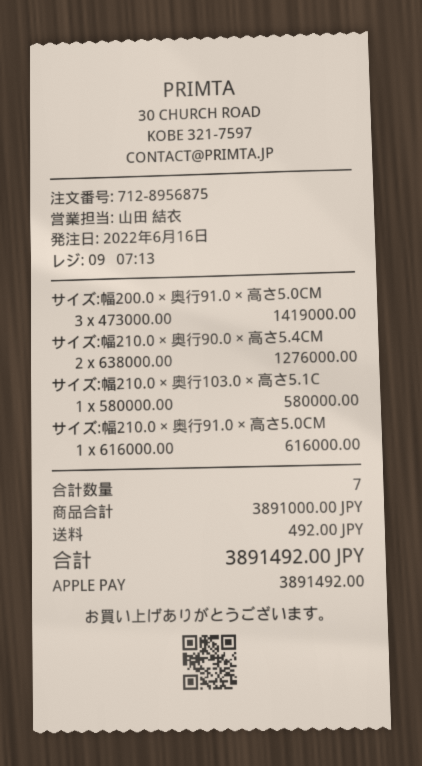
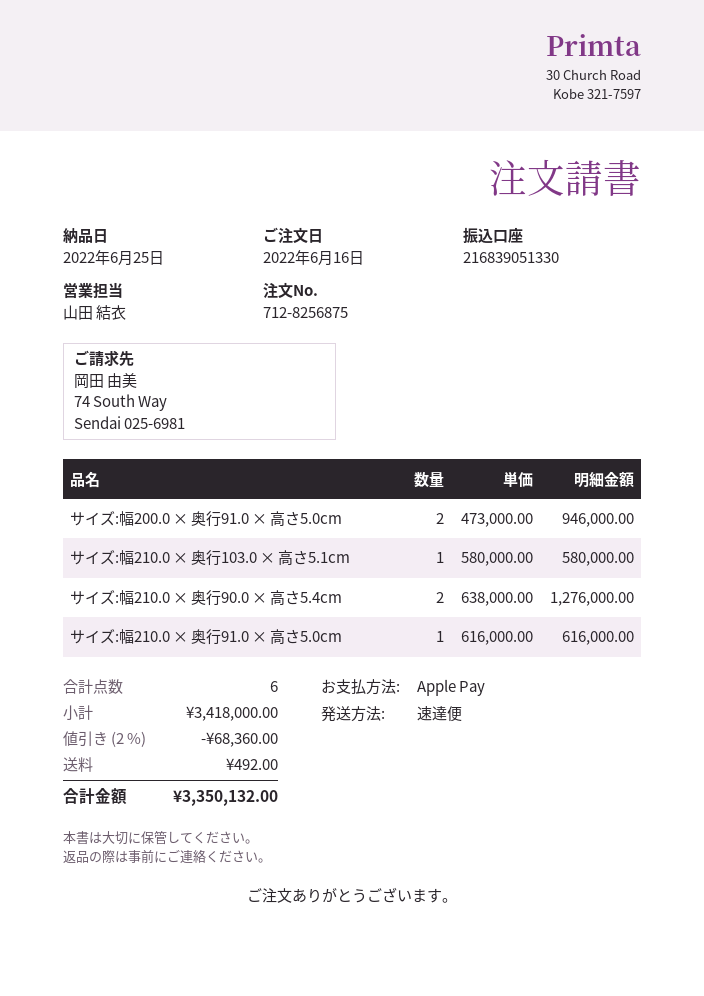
order number: 712-8956875 -> 712-8256875
サイズ:幅200.0 × 奥行91.0 × 高さ5.0CM: 3 x 473000.00 = 1419000.00 -> 2 x 473000.00 = 946000.00
total quantity: 7 -> 6
subtotal: 3891000.00 -> 3418000.00
discount: none -> 2% = 68360.00
total: 3891492.00 -> 3350132.00

